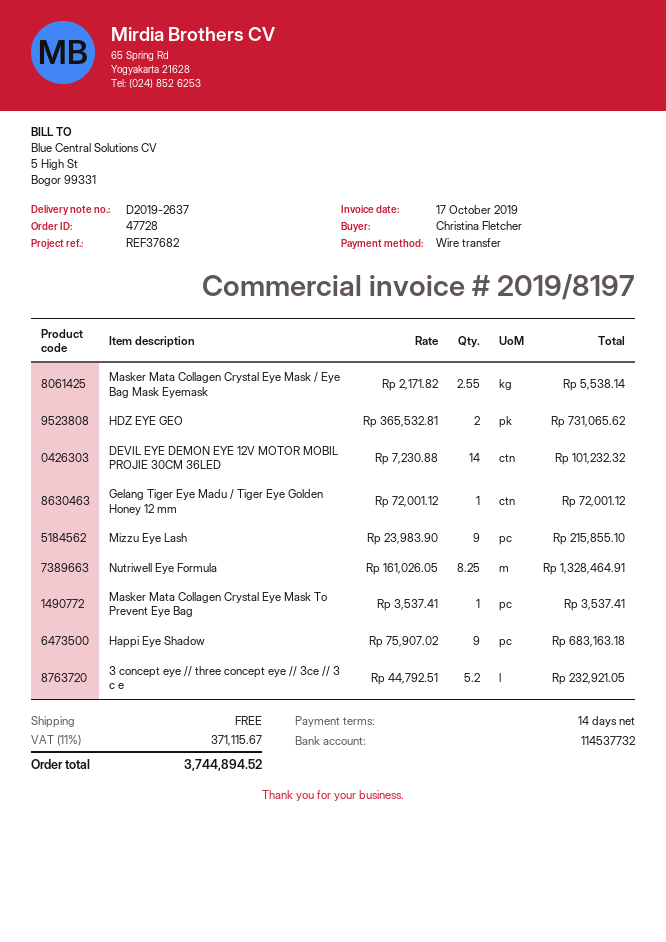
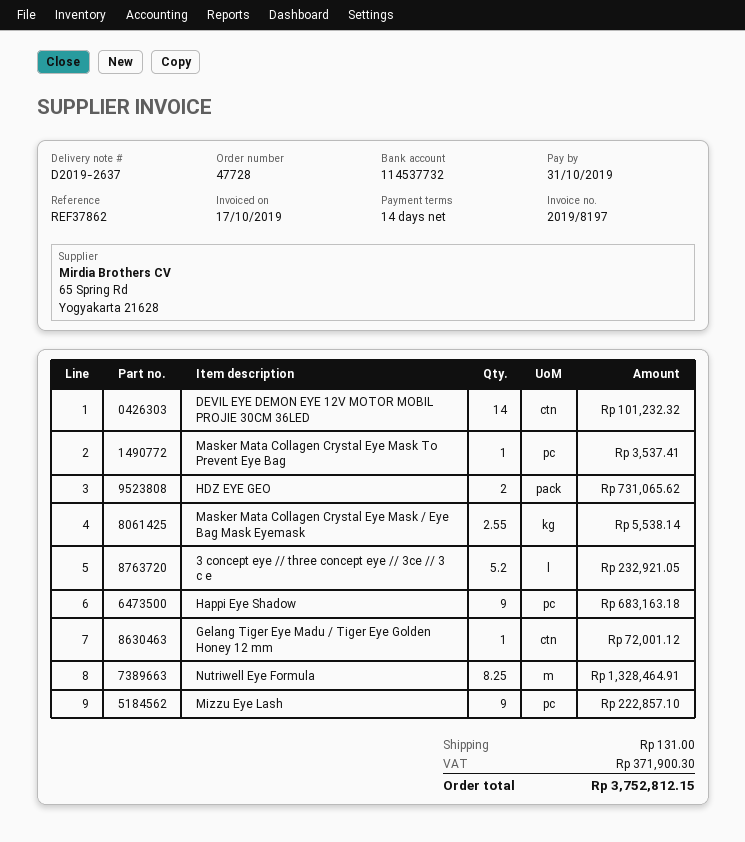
reference: REF37682 -> REF37862
Mizzu Eye Lash: 9 for 215855.10 -> 9 for 222857.10
shipping: 0.00 -> 131.00
tax: 371115.67 -> 371900.30
total: 3744894.52 -> 3752812.15

